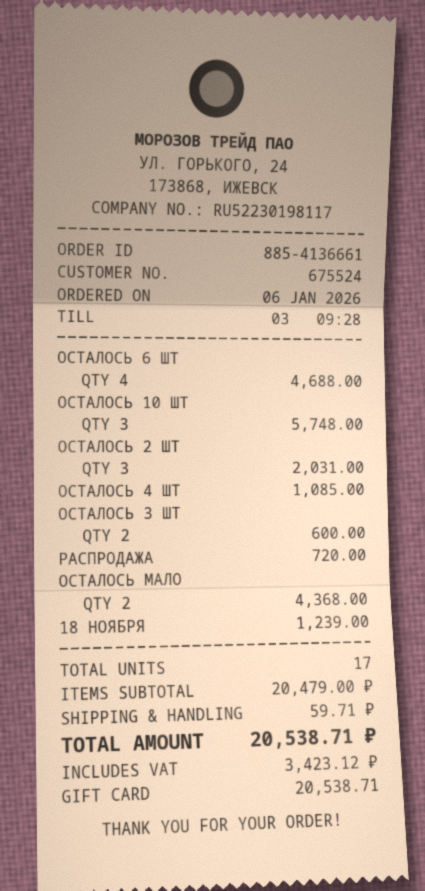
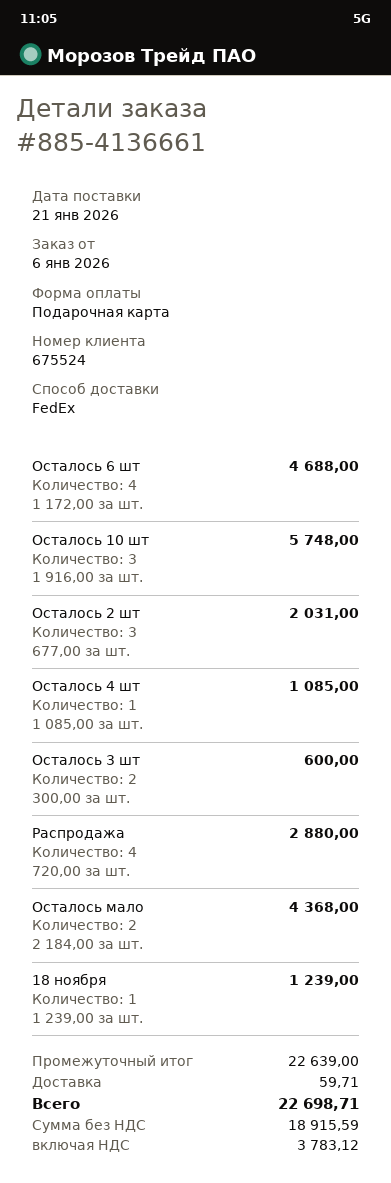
РАСПРОДАЖА: 1 for 720.00 -> 4 for 2880.00
subtotal: 20479.00 -> 22639.00
tax: 3423.12 -> 3783.12
total: 20538.71 -> 22698.71

